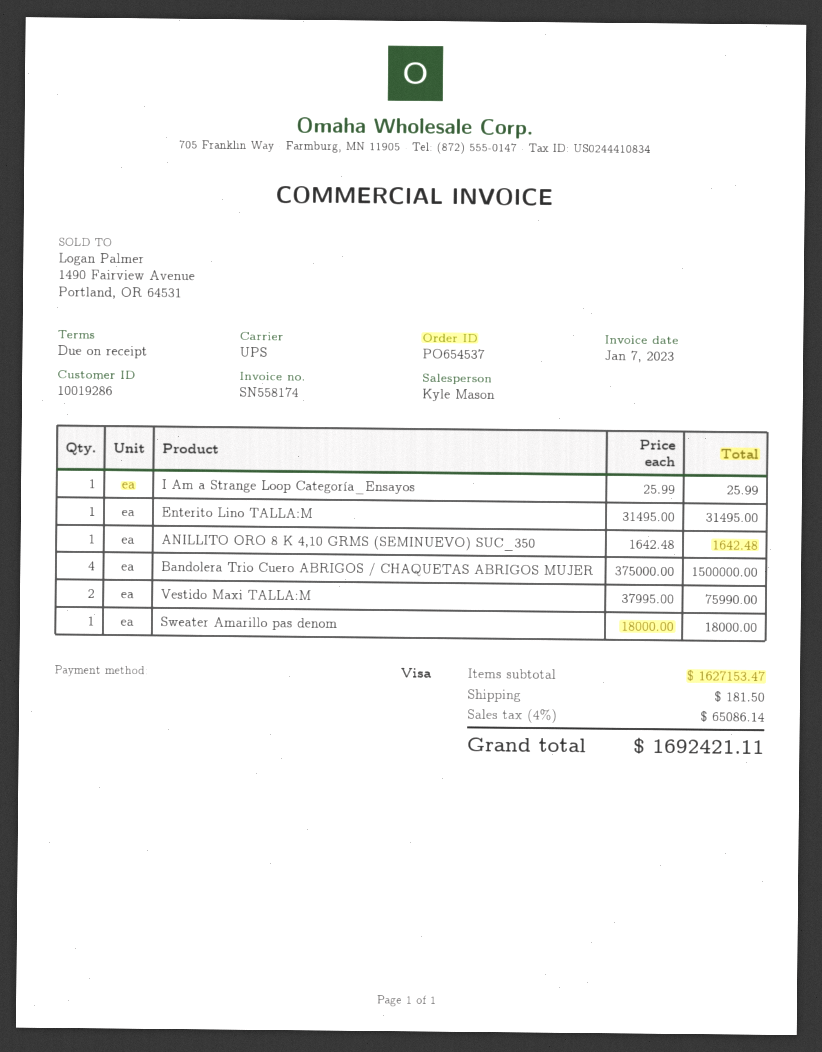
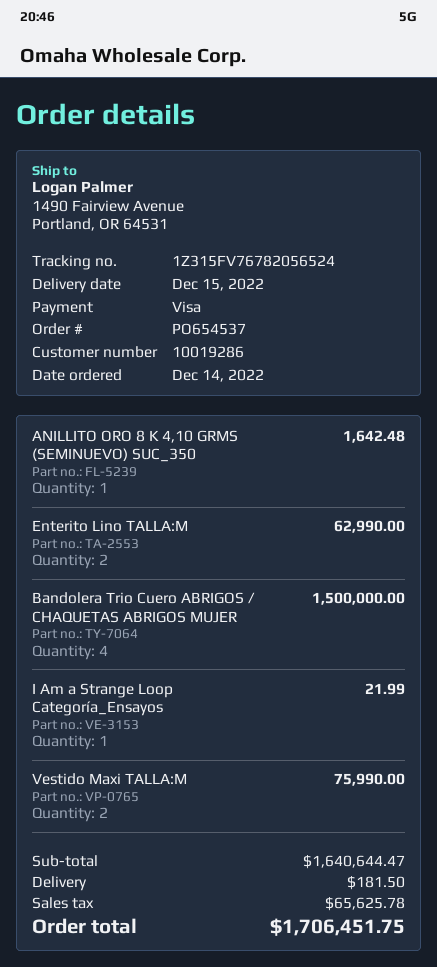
I Am a Strange Loop Categoría_Ensayos: 1 for 25.99 -> 1 for 21.99
Enterito Lino TALLA:M: 1 for 31495.00 -> 2 for 62990.00
Sweater Amarillo pas denom: 1 for 18000.00 -> none
subtotal: 1627153.47 -> 1640644.47
tax: 65086.14 -> 65625.78
total: 1692421.11 -> 1706451.75

